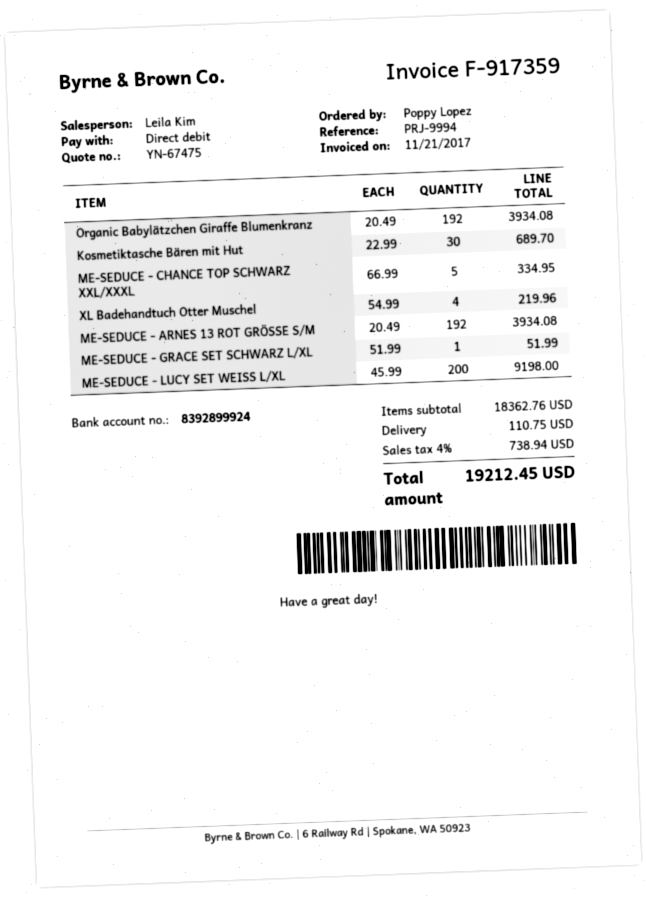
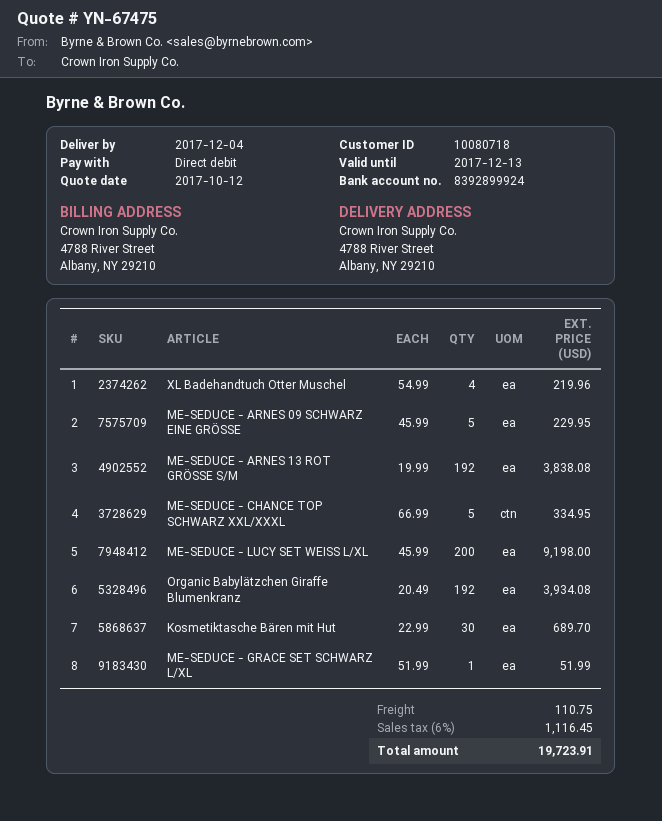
ME-SEDUCE - ARNES 13 ROT GRÖSSE S/M: 192 x 20.49 = 3934.08 -> 192 x 19.99 = 3838.08
ME-SEDUCE - ARNES 09 SCHWARZ EINE GRÖSSE: none -> 5 x 45.99 = 229.95
tax: 4% = 738.94 -> 6% = 1116.45
total: 19212.45 -> 19723.91

